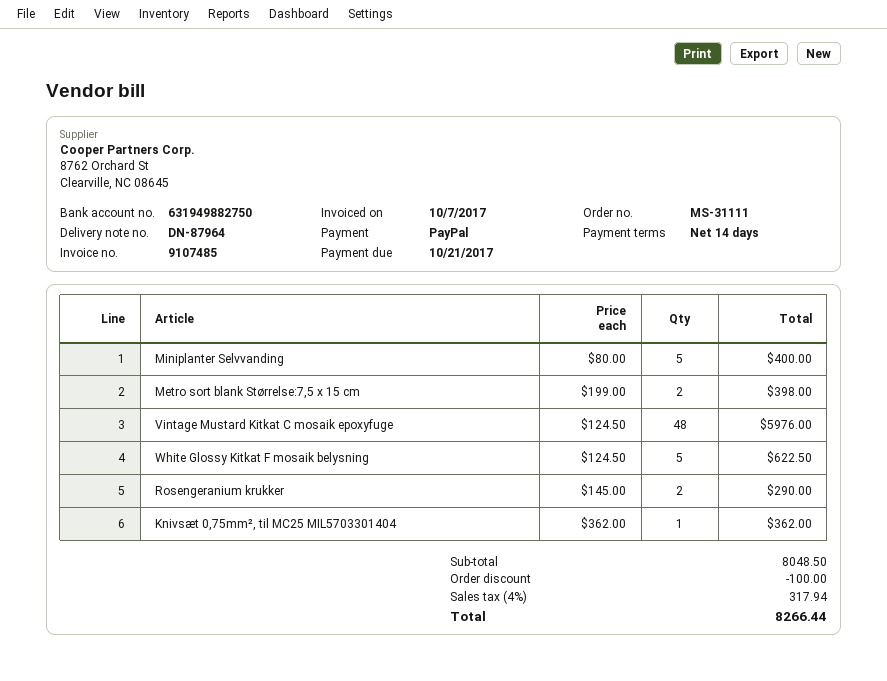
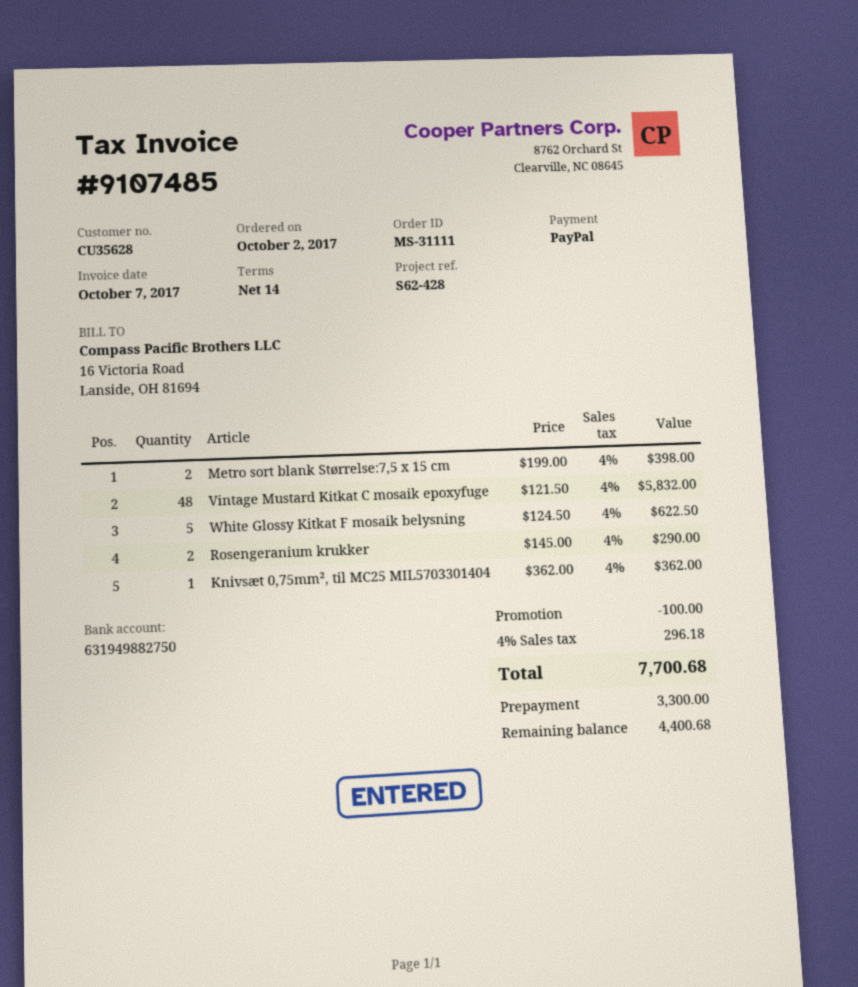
Miniplanter Selvvanding: 5 x 80.00 = 400.00 -> none
Vintage Mustard Kitkat C mosaik epoxyfuge: 48 x 124.50 = 5976.00 -> 48 x 121.50 = 5832.00
tax: 4% = 317.94 -> 4% = 296.18
total: 8266.44 -> 7700.68

